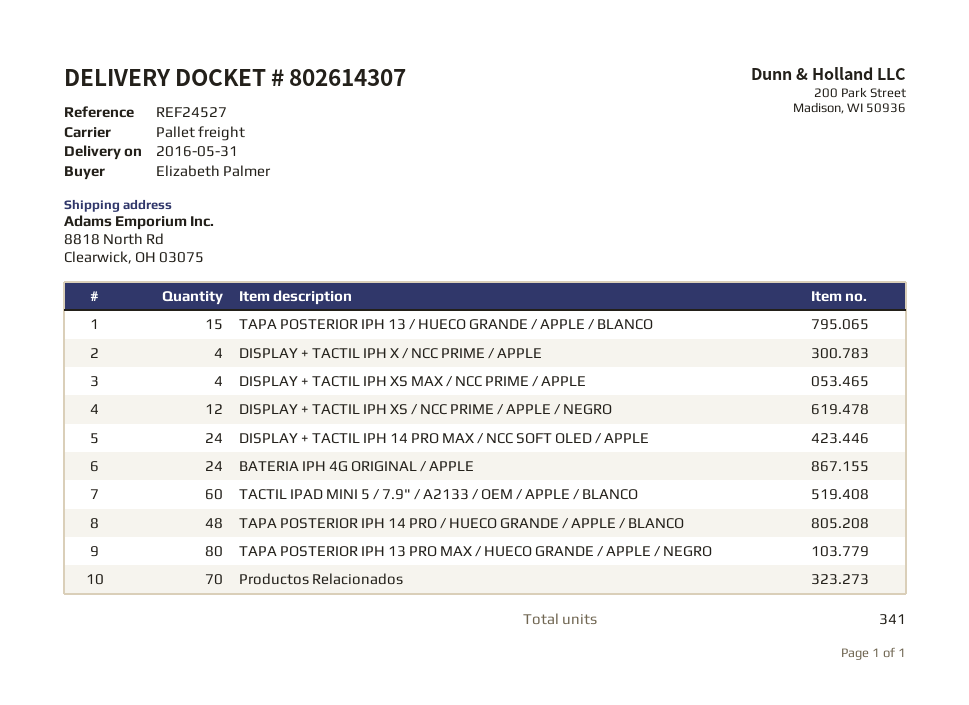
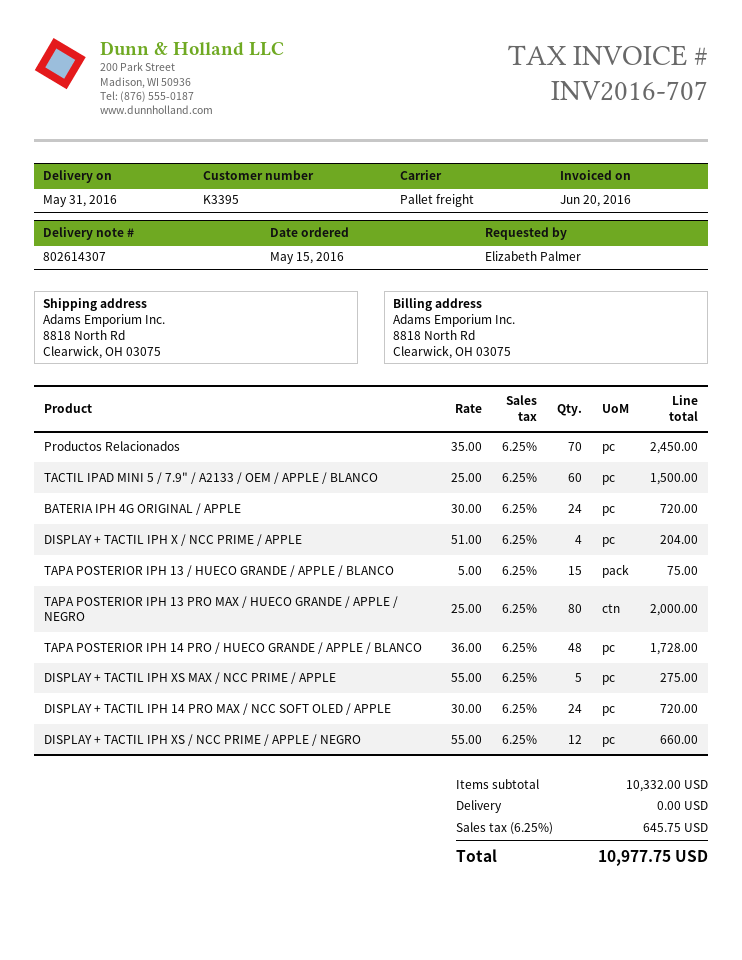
DISPLAY + TACTIL IPH XS MAX / NCC PRIME / APPLE: 4 -> 5

